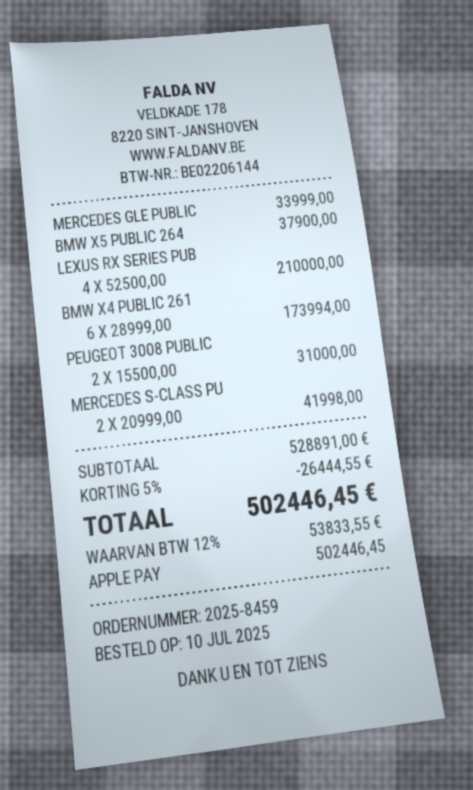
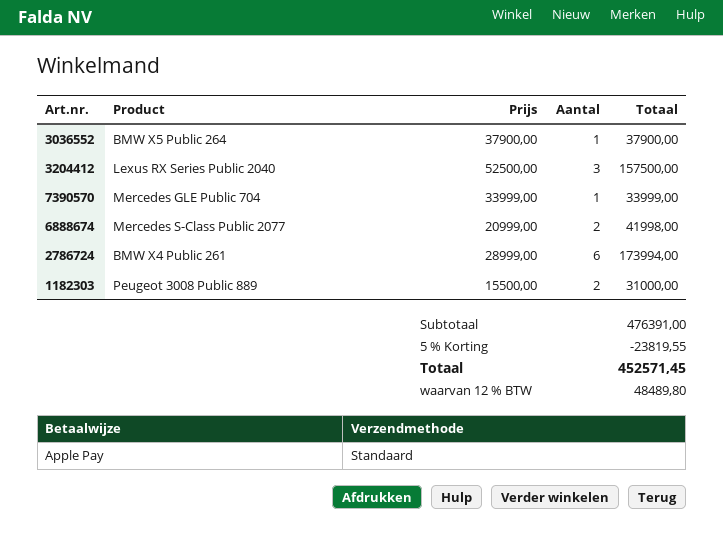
LEXUS RX SERIES PUB: 4 x 52500.00 = 210000.00 -> 3 x 52500.00 = 157500.00
subtotal: 528891.00 -> 476391.00
discount: 5% = 26444.55 -> 5% = 23819.55
tax: 12% = 53833.55 -> 12% = 48489.80
total: 502446.45 -> 452571.45

